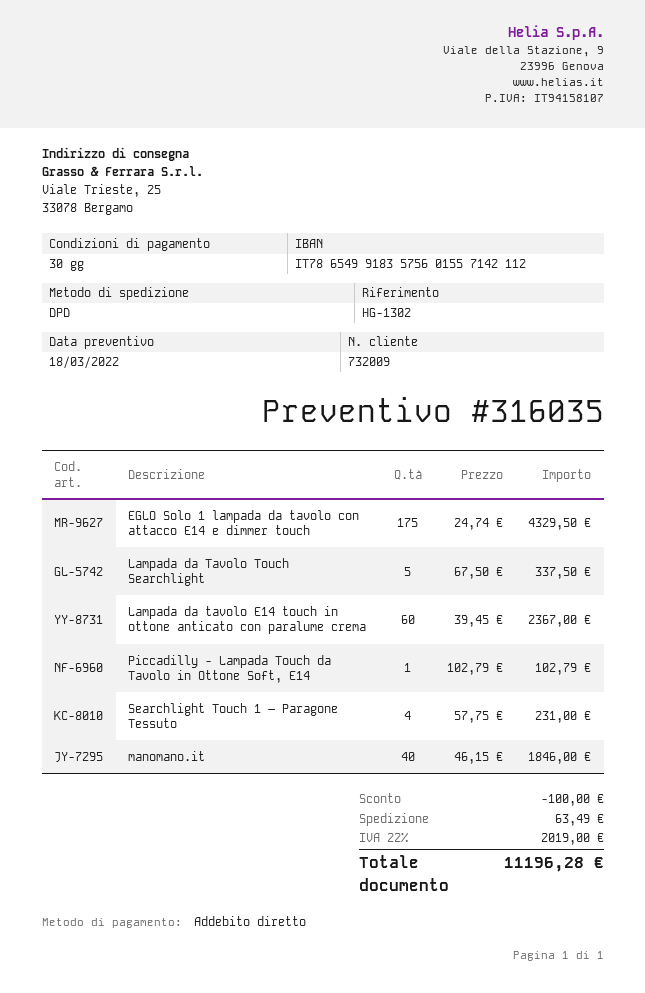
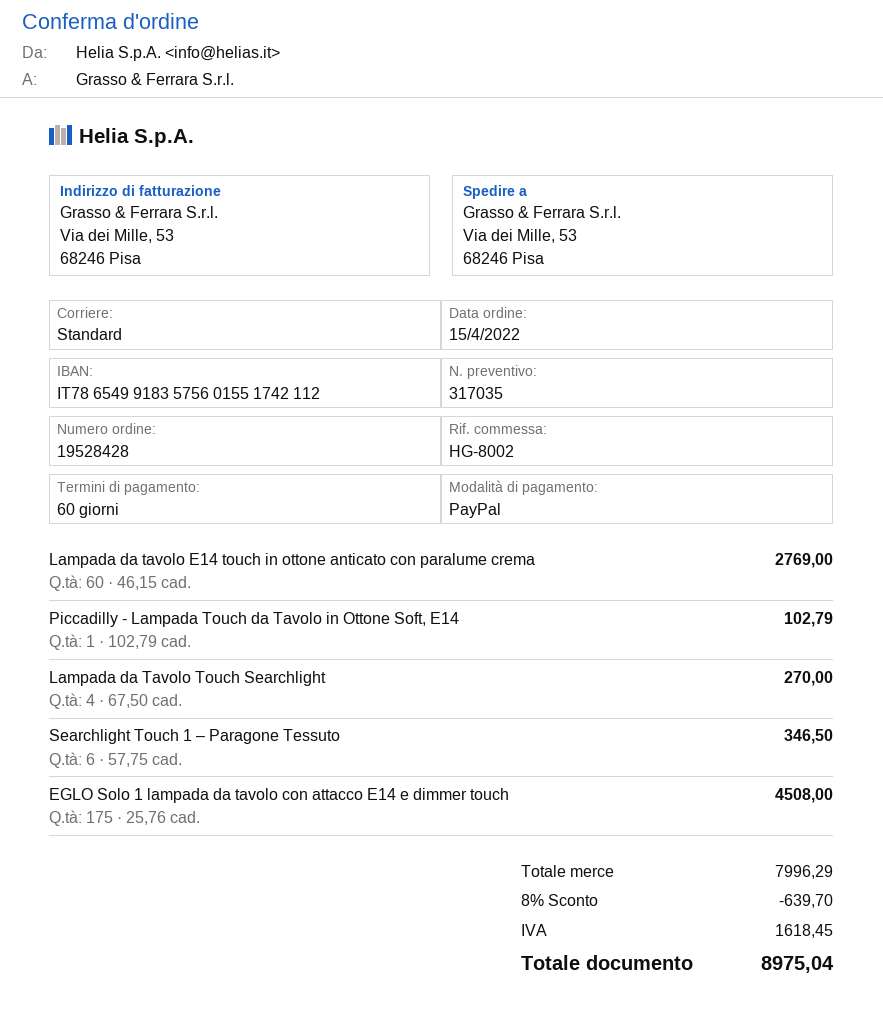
quote number: 316035 -> 317035
payment terms: 30 days -> 60 days
reference: HG-1302 -> HG-8002
payment method: direct debit -> PayPal
bank account: IT7865499183575601557142112 -> IT7865499183575601551742112
shipping method: DPD -> standard
ship to: Viale Trieste, 25, 33078 Bergamo -> Via dei Mille, 53, 68246 Pisa
EGLO Solo 1 lampada da tavolo con attacco E14 e dimmer touch: 175 x 24.74 = 4329.50 -> 175 x 25.76 = 4508.00
Lampada da Tavolo Touch Searchlight: 5 x 67.50 = 337.50 -> 4 x 67.50 = 270.00
Lampada da tavolo E14 touch in ottone anticato con paralume crema: 60 x 39.45 = 2367.00 -> 60 x 46.15 = 2769.00
Searchlight Touch 1 – Paragone Tessuto: 4 x 57.75 = 231.00 -> 6 x 57.75 = 346.50
manomano.it: 40 x 46.15 = 1846.00 -> none
discount: 100.00 -> 639.70
shipping: 63.49 -> none
tax: 2019.00 -> 1618.45
total: 11196.28 -> 8975.04

